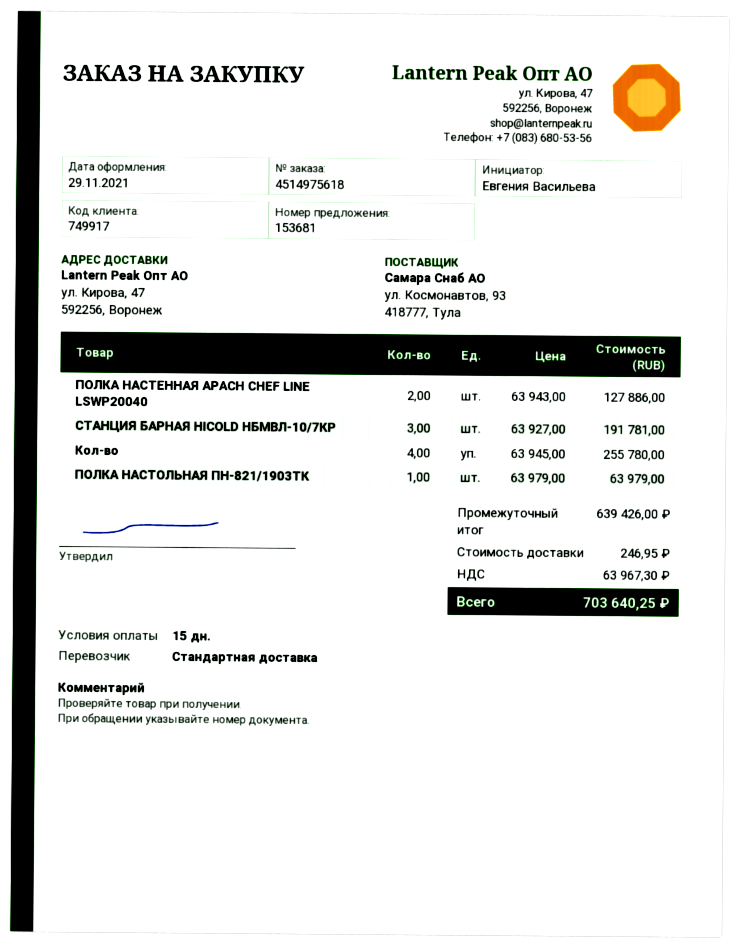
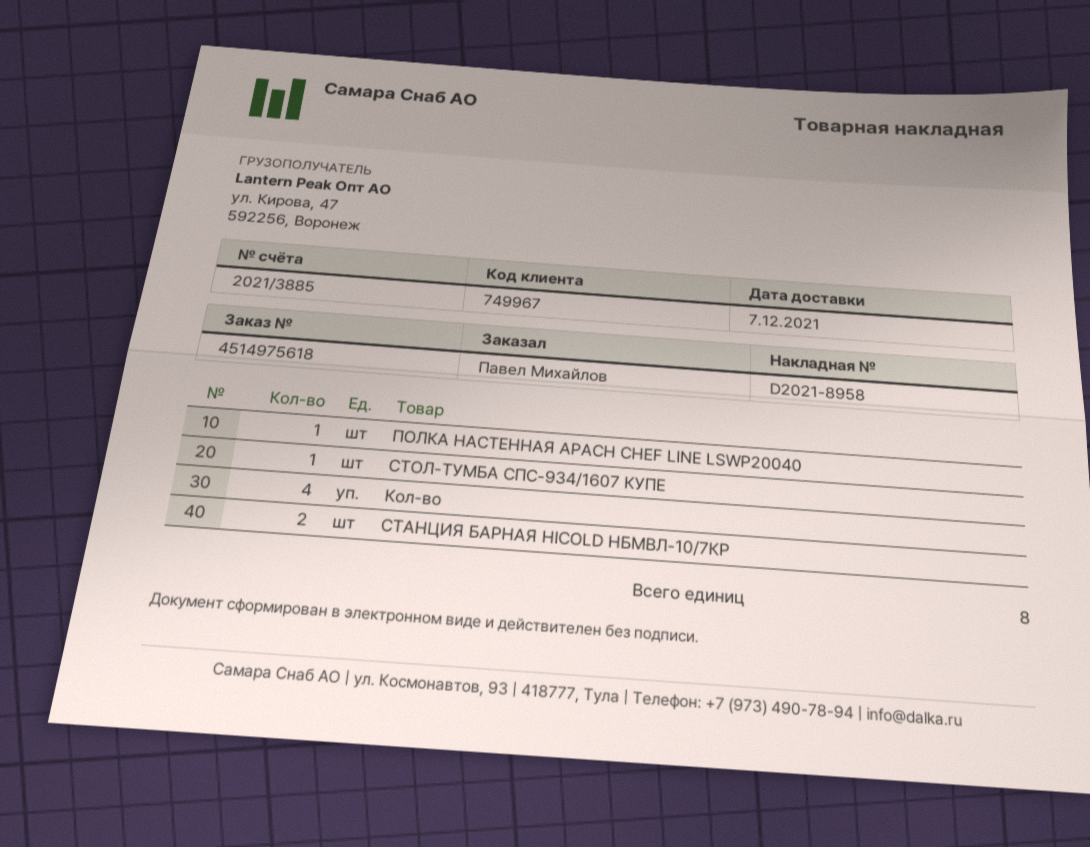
customer number: 749917 -> 749967
ordered by: Евгения Васильева -> Павел Михайлов
ПОЛКА НАСТЕННАЯ APACH CHEF LINE LSWP20040: 2 -> 1
СТАНЦИЯ БАРНАЯ HICOLD НБМВЛ-10/7КР: 3 -> 2
ПОЛКА НАСТОЛЬНАЯ ПН-821/1903ТК: 1 -> none
СТОЛ-ТУМБА СПС-934/1607 КУПЕ: none -> 1

